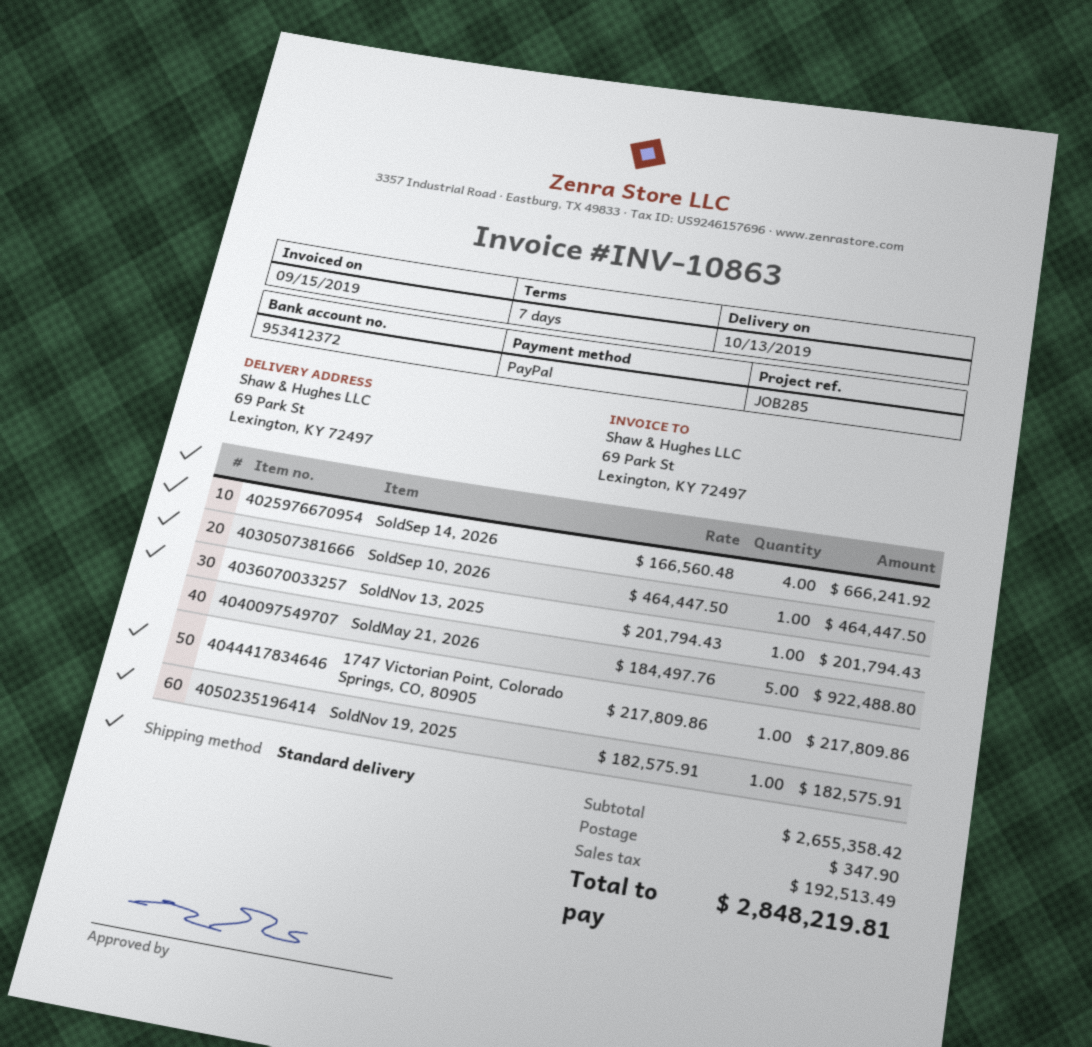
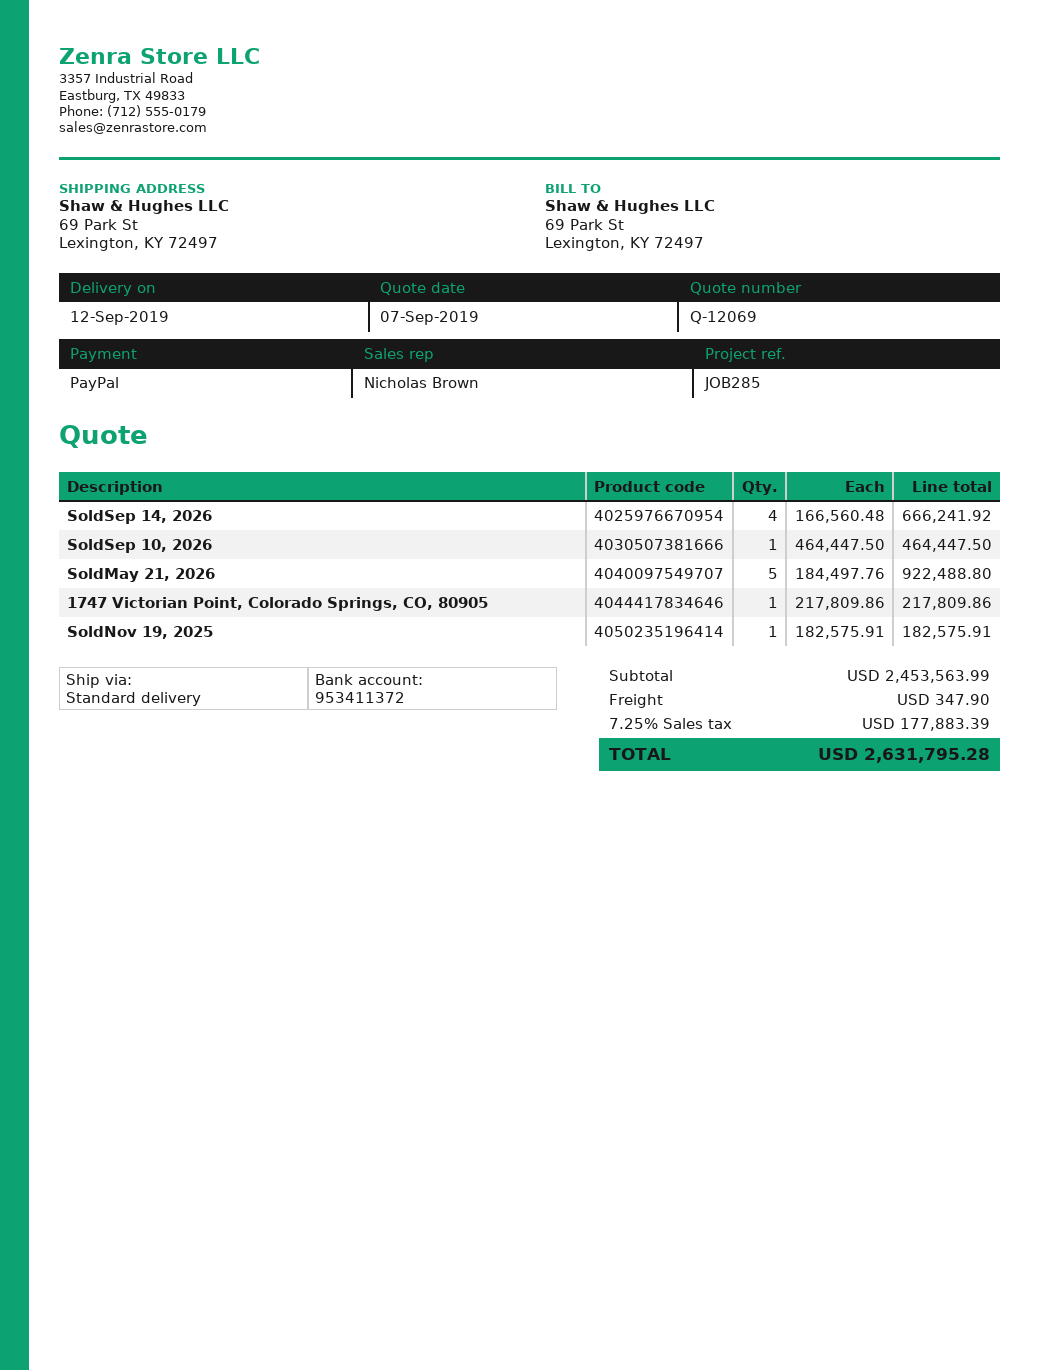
delivery date: 2019-10-13 -> 2019-09-12
bank account: 953412372 -> 953411372
SoldNov 13, 2025: 1 x 201794.43 = 201794.43 -> none
subtotal: 2655358.42 -> 2453563.99
tax: 192513.49 -> 177883.39
total: 2848219.81 -> 2631795.28

